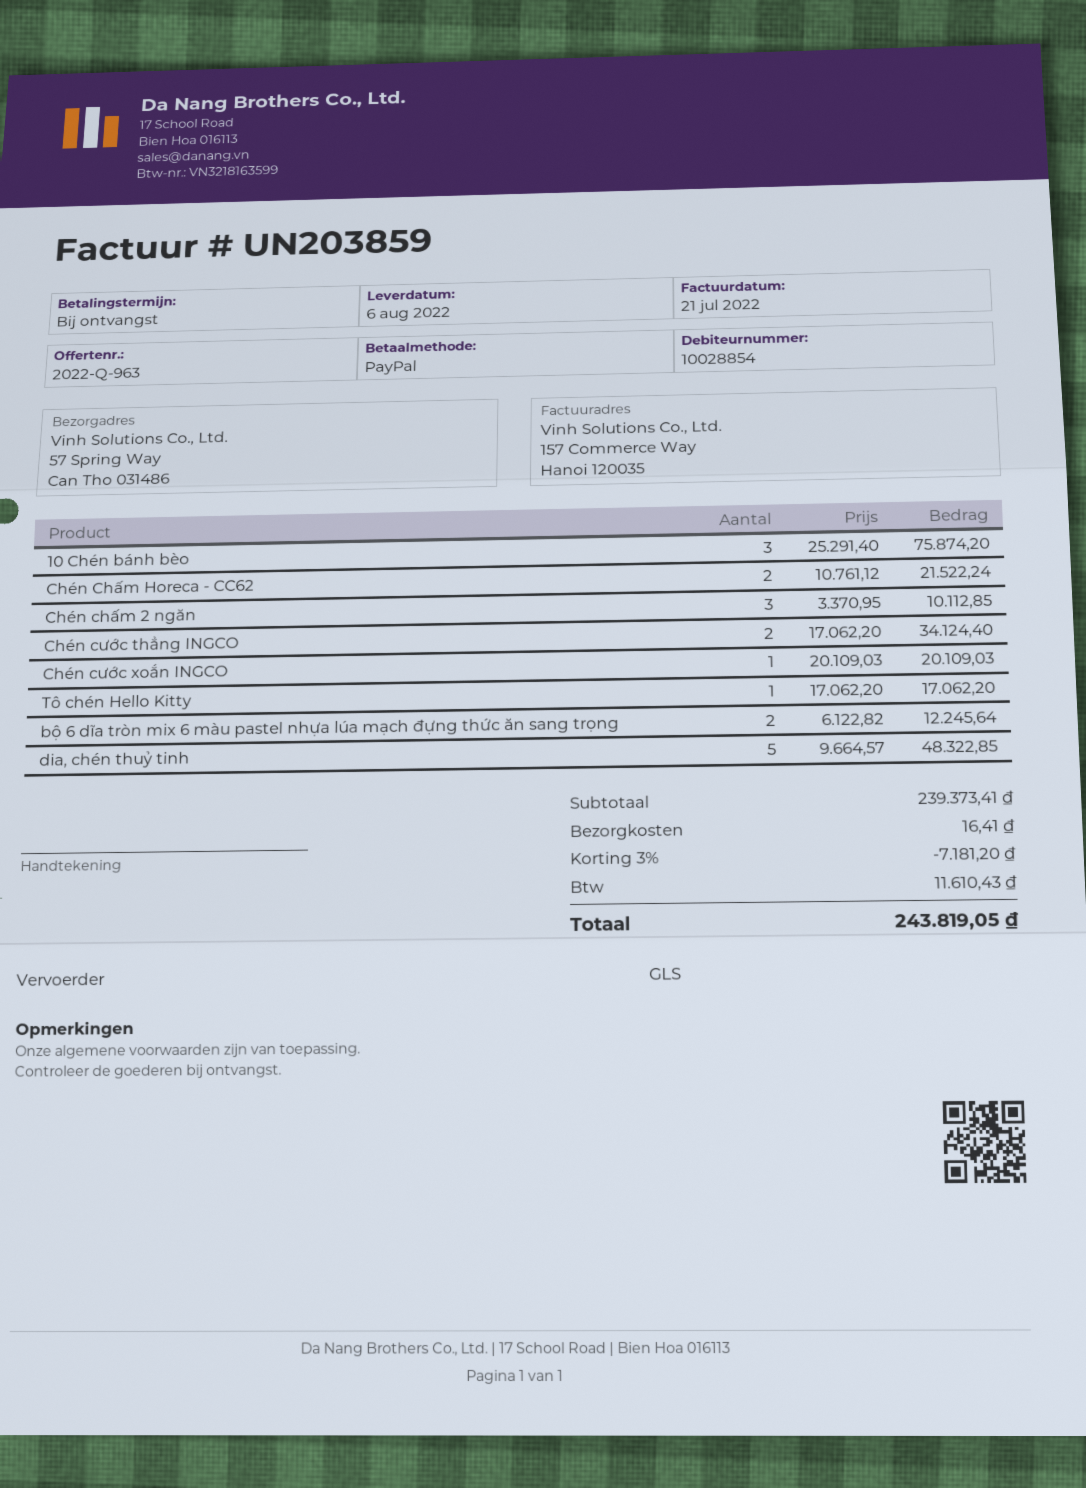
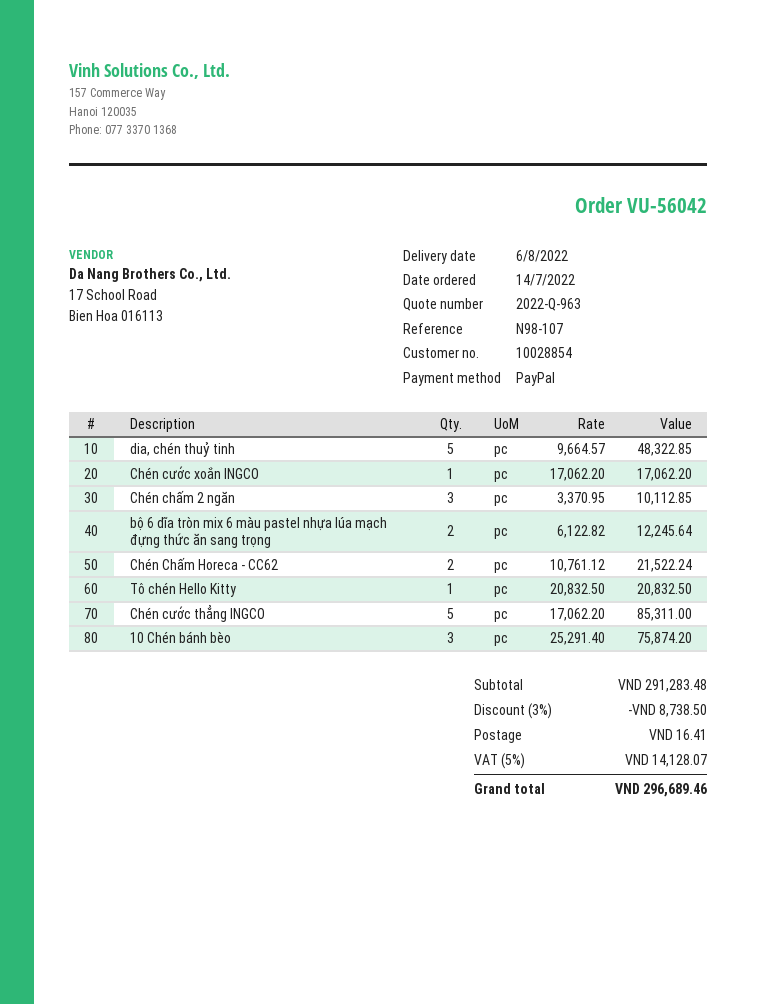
Chén cước thẳng INGCO: 2 x 17062.20 = 34124.40 -> 5 x 17062.20 = 85311.00
Chén cước xoắn INGCO: 1 x 20109.03 = 20109.03 -> 1 x 17062.20 = 17062.20
Tô chén Hello Kitty: 1 x 17062.20 = 17062.20 -> 1 x 20832.50 = 20832.50
subtotal: 239373.41 -> 291283.48
discount: 3% = 7181.20 -> 3% = 8738.50
tax: 11610.43 -> 14128.07
total: 243819.05 -> 296689.46

